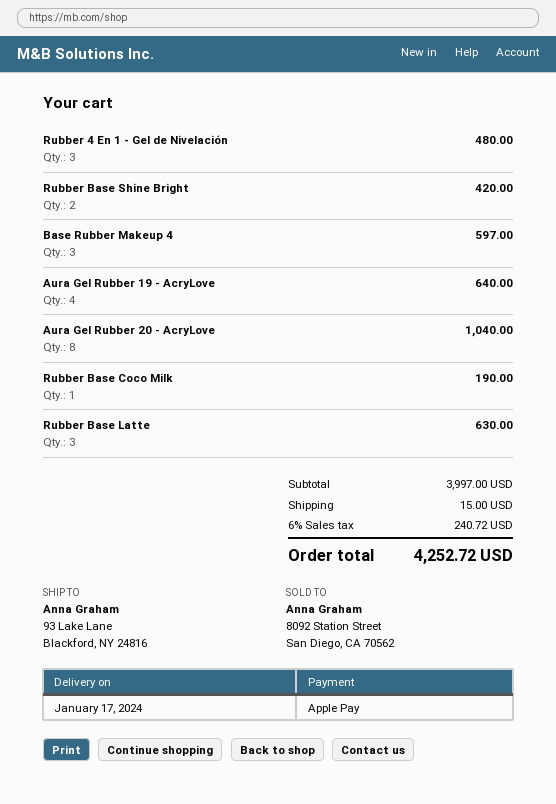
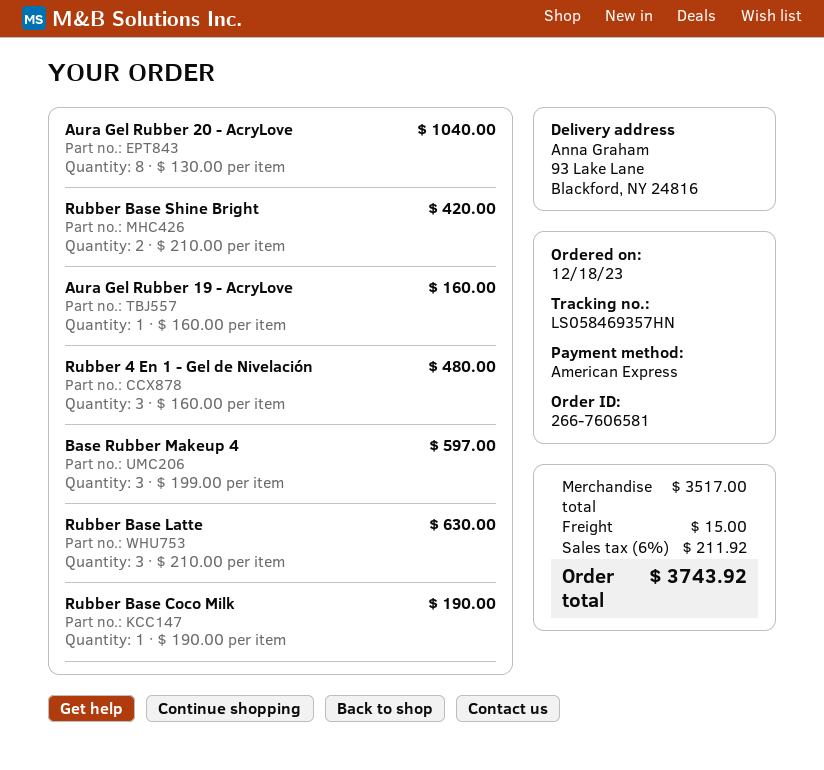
payment method: Apple Pay -> American Express
Aura Gel Rubber 19 - AcryLove: 4 for 640.00 -> 1 for 160.00
subtotal: 3997.00 -> 3517.00
tax: 6% = 240.72 -> 6% = 211.92
total: 4252.72 -> 3743.92

